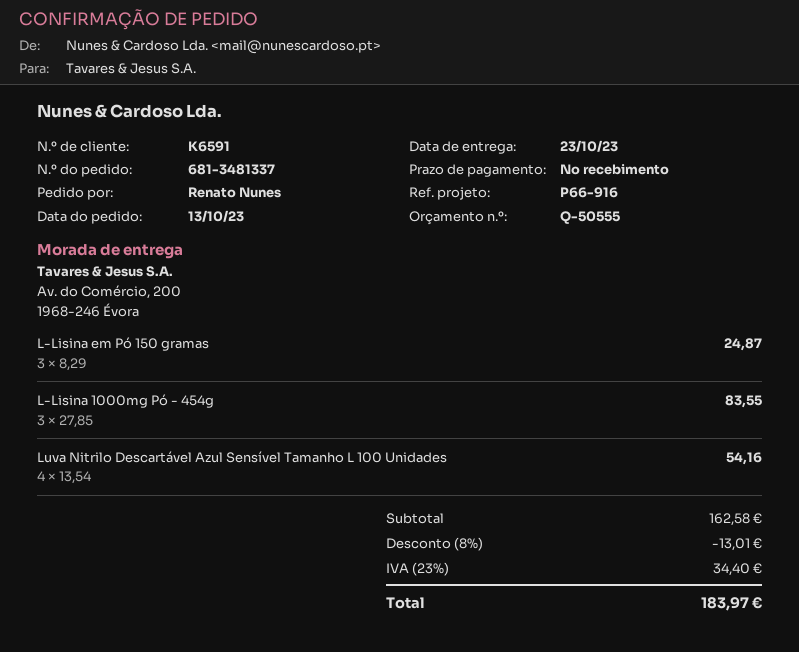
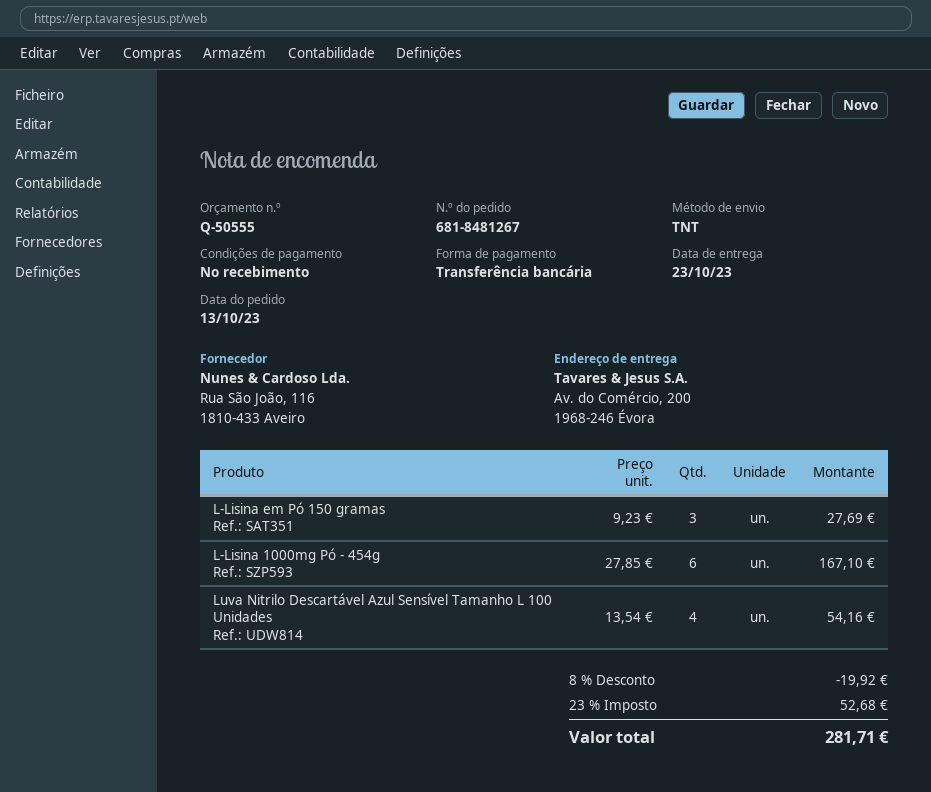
order number: 681-3481337 -> 681-8481267
L-Lisina em Pó 150 gramas: 3 x 8.29 = 24.87 -> 3 x 9.23 = 27.69
L-Lisina 1000mg Pó - 454g: 3 x 27.85 = 83.55 -> 6 x 27.85 = 167.10
discount: 8% = 13.01 -> 8% = 19.92
tax: 23% = 34.40 -> 23% = 52.68
total: 183.97 -> 281.71

